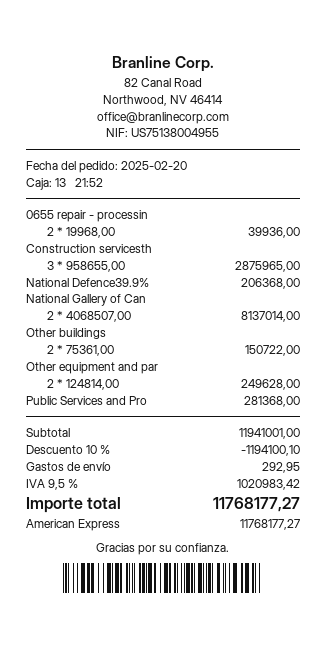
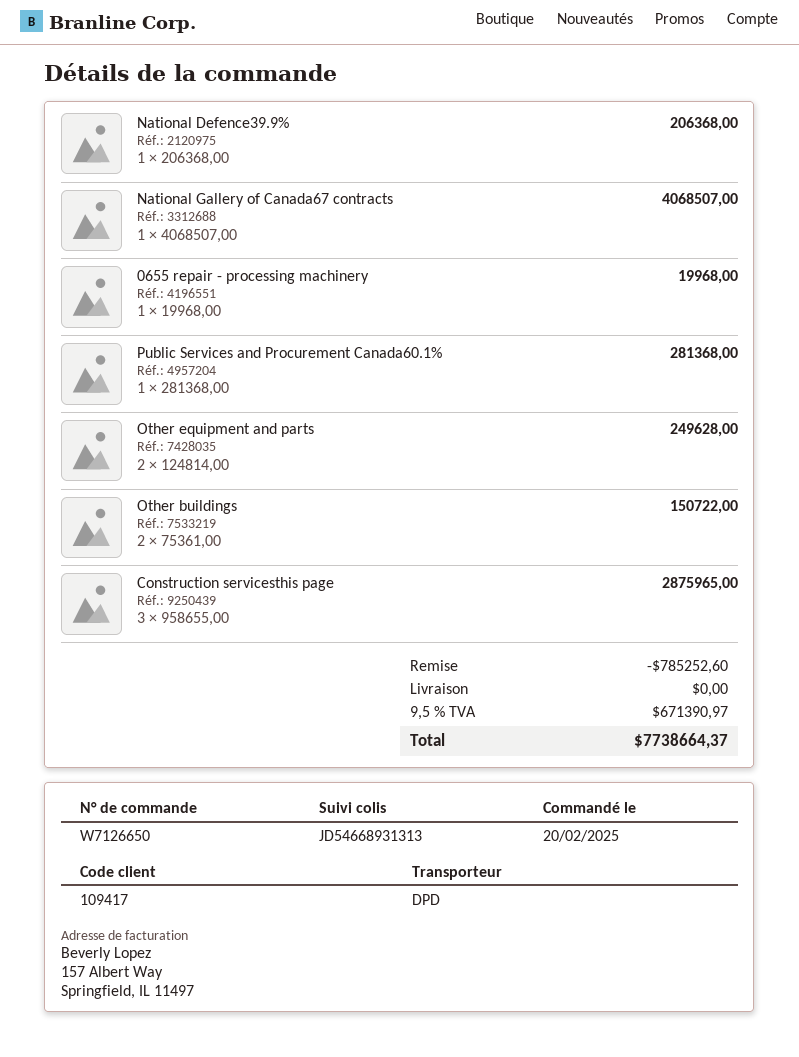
0655 repair - processin: 2 x 19968.00 = 39936.00 -> 1 x 19968.00 = 19968.00
National Gallery of Can: 2 x 4068507.00 = 8137014.00 -> 1 x 4068507.00 = 4068507.00
discount: 1194100.10 -> 785252.60
shipping: 292.95 -> 0.00
tax: 9.5% = 1020983.42 -> 9.5% = 671390.97
total: 11768177.27 -> 7738664.37

